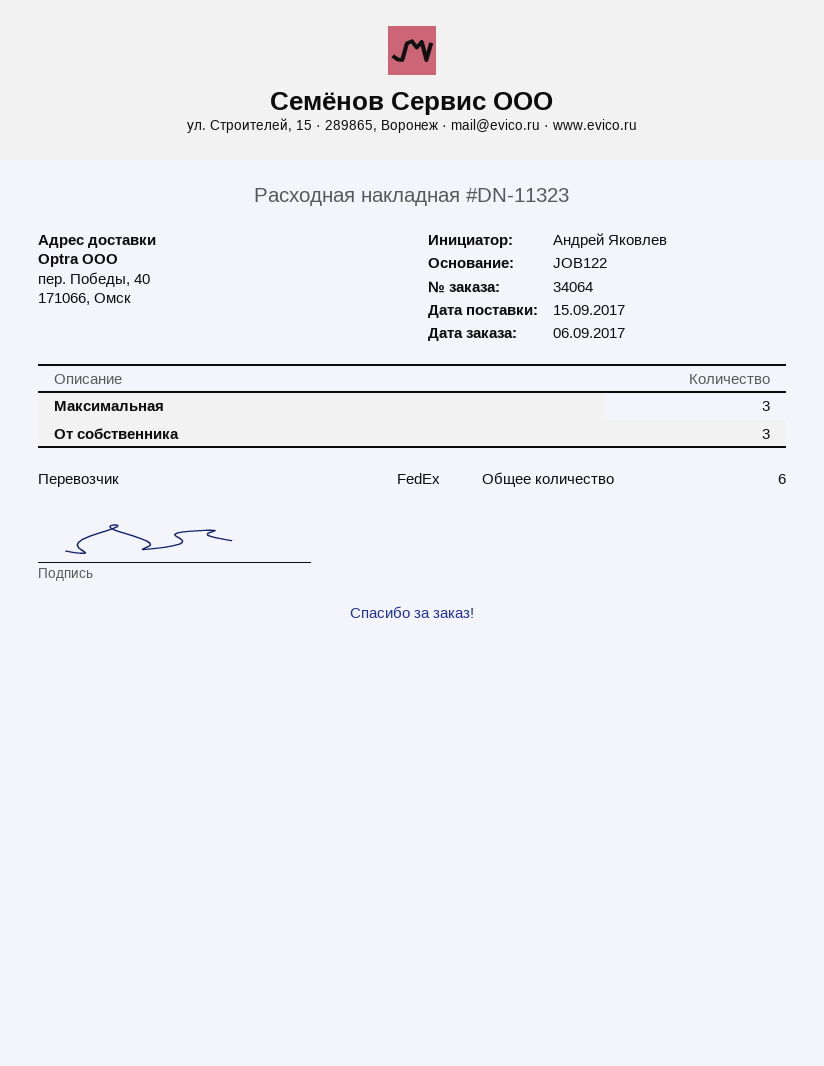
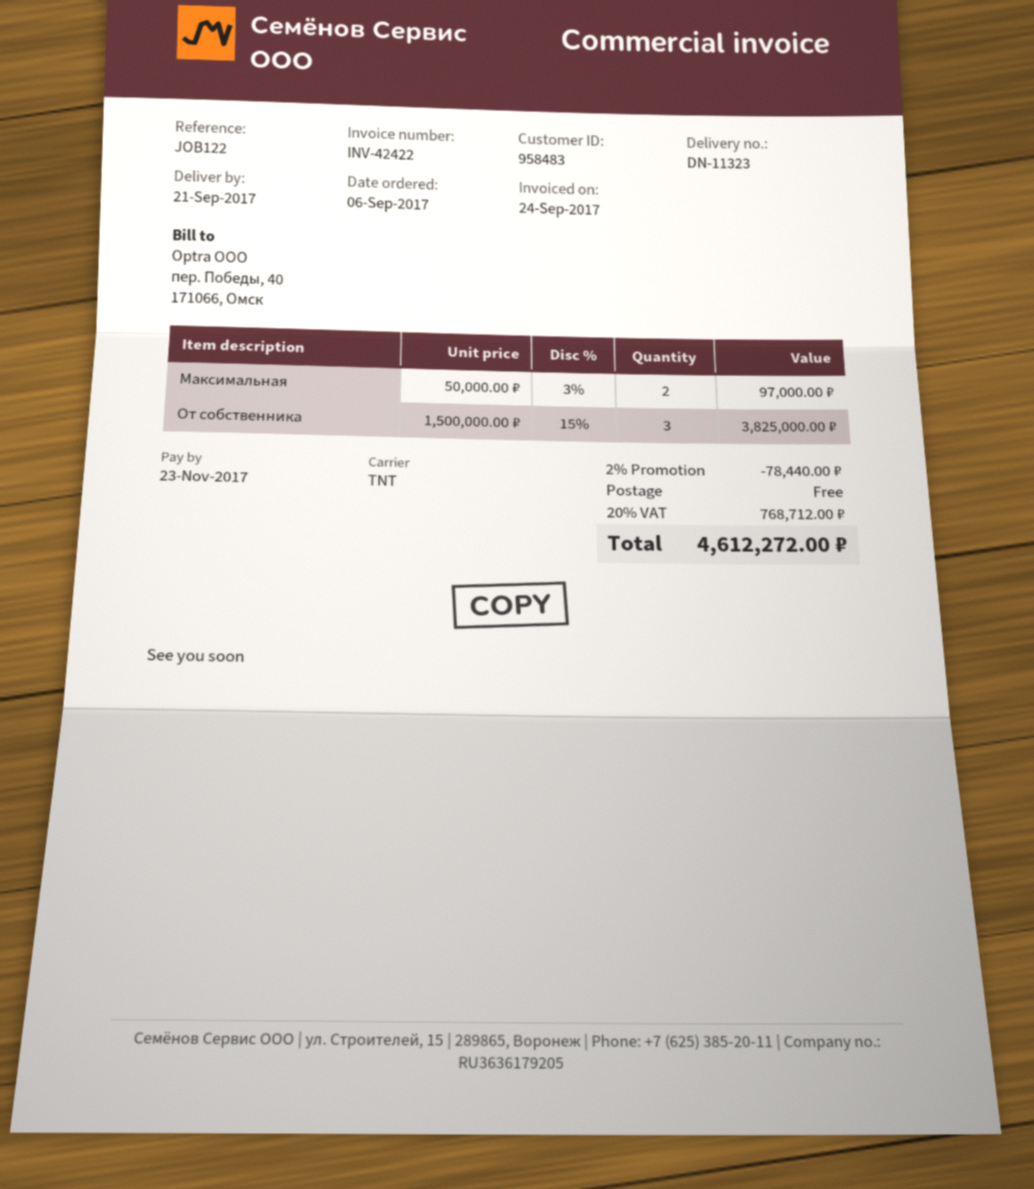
delivery date: 2017-09-15 -> 2017-09-21
shipping method: FedEx -> TNT
Максимальная: 3 -> 2

